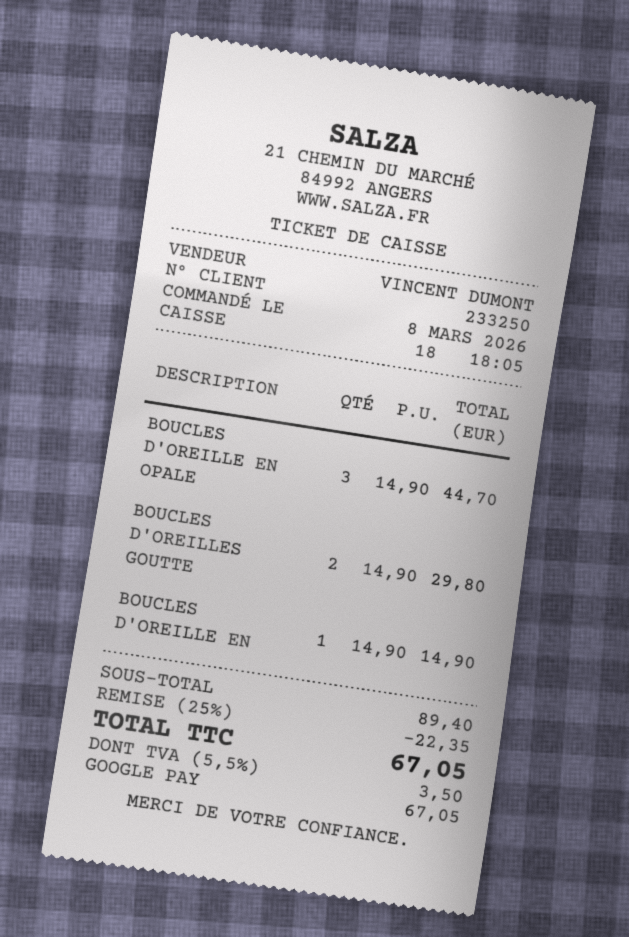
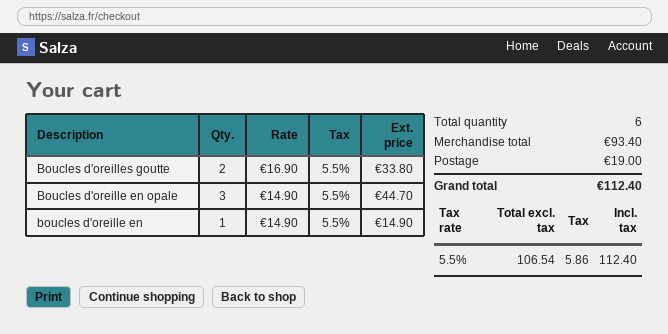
BOUCLES D'OREILLES GOUTTE: 2 x 14.90 = 29.80 -> 2 x 16.90 = 33.80
subtotal: 89.40 -> 93.40
discount: 25% = 22.35 -> none
shipping: none -> 19.00
tax: 5.5% = 3.50 -> 5.5% = 5.86
total: 67.05 -> 112.40

